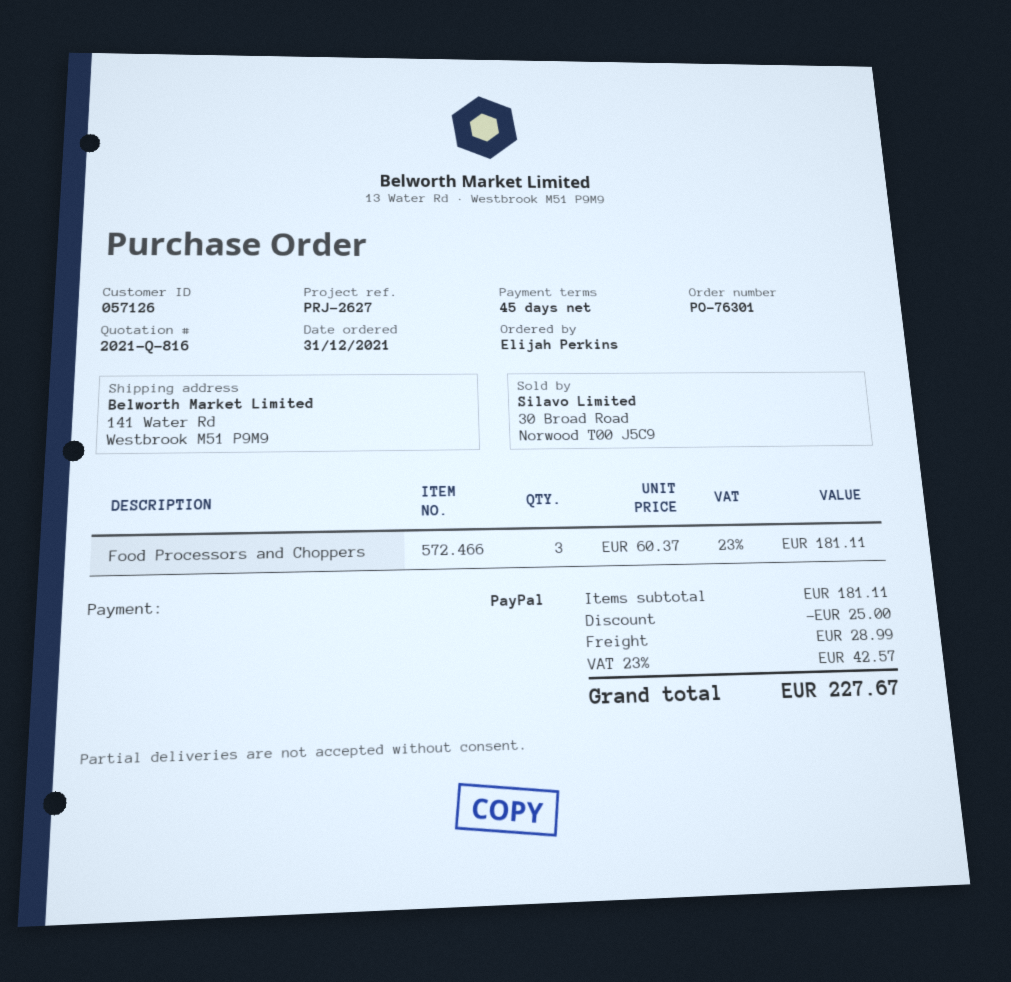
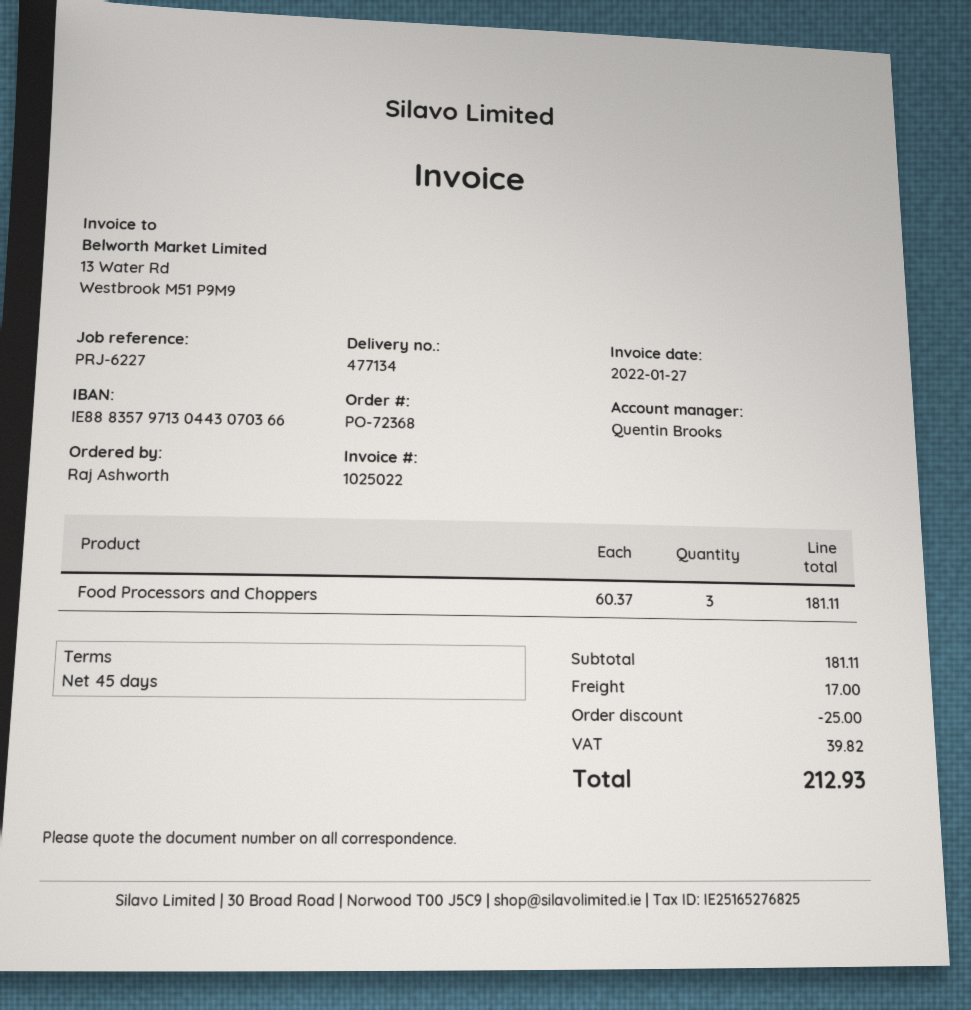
order number: PO-76301 -> PO-72368
reference: PRJ-2627 -> PRJ-6227
ordered by: Elijah Perkins -> Raj Ashworth
shipping: 28.99 -> 17.00
tax: 42.57 -> 39.82
total: 227.67 -> 212.93

